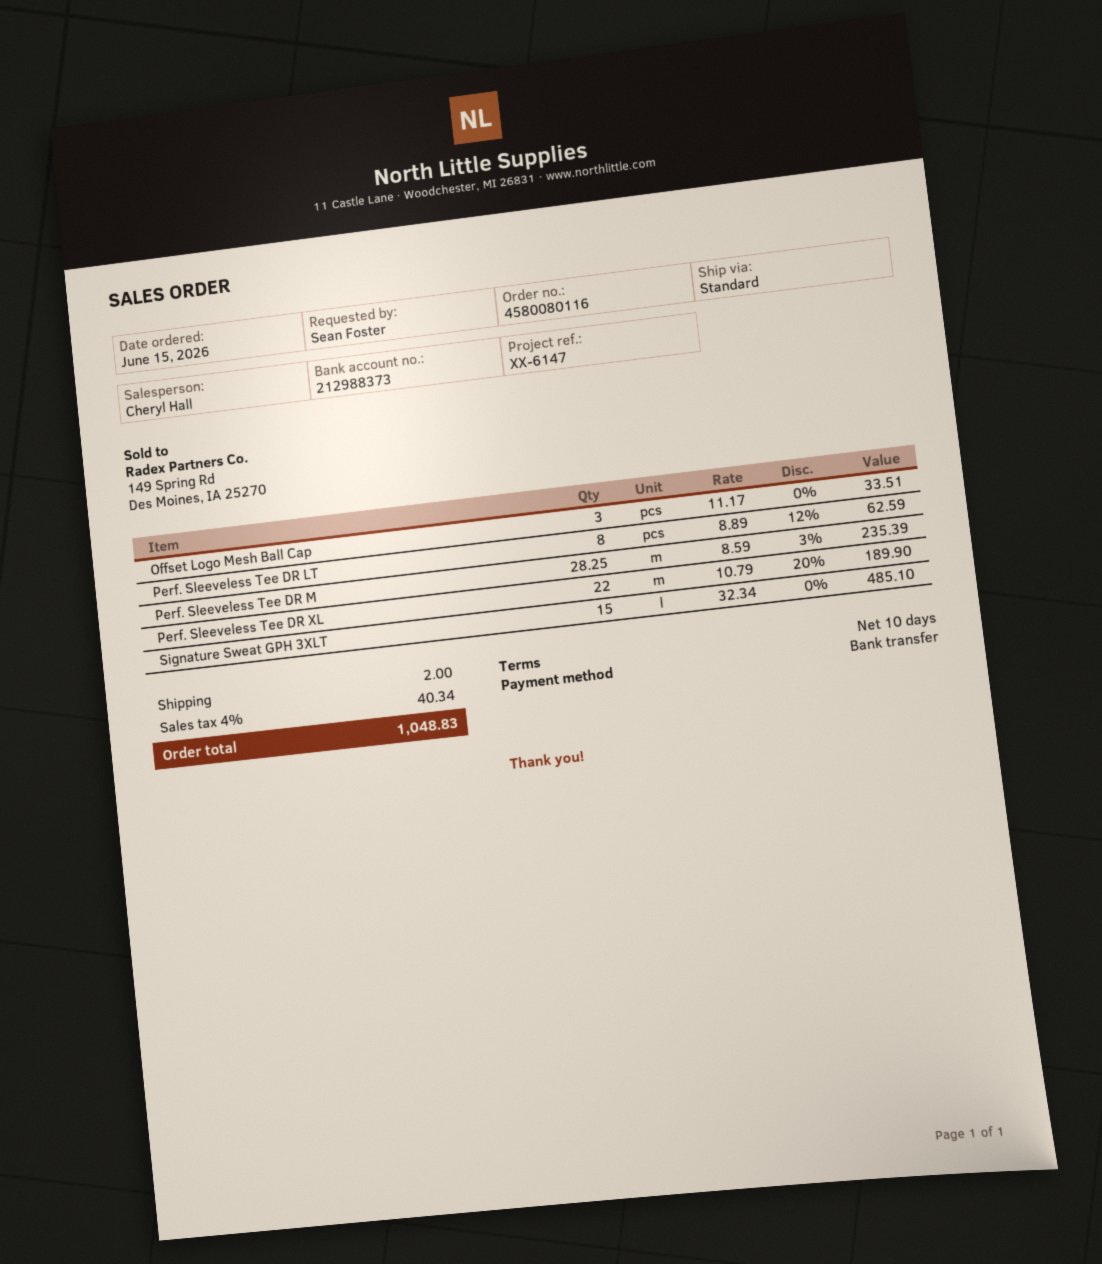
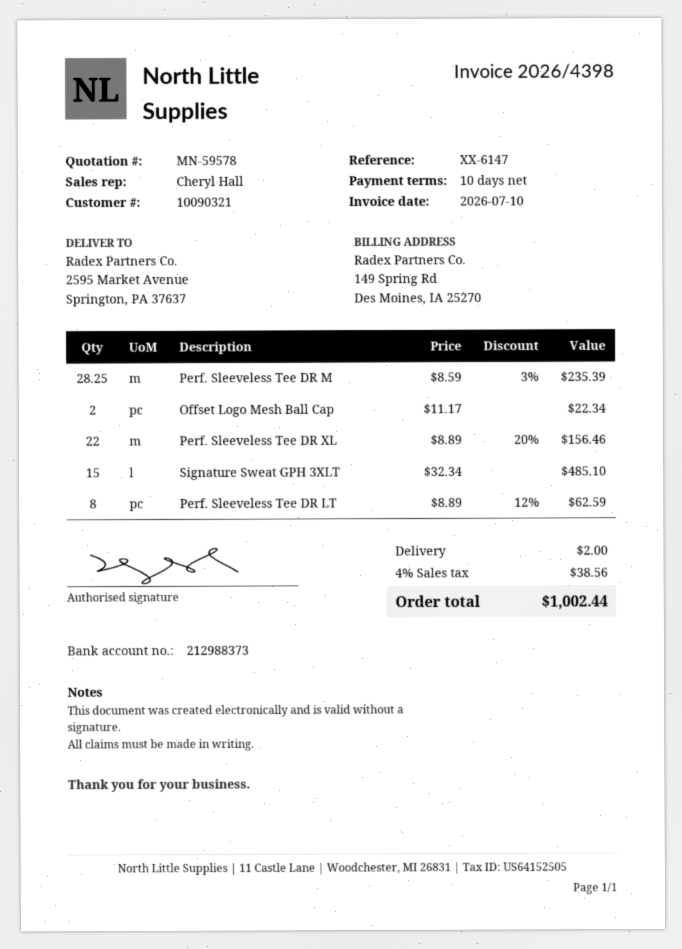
Offset Logo Mesh Ball Cap: 3 x 11.17 = 33.51 -> 2 x 11.17 = 22.34
Perf. Sleeveless Tee DR XL: 22 x 10.79 - 20% = 189.90 -> 22 x 8.89 - 20% = 156.46
tax: 4% = 40.34 -> 4% = 38.56
total: 1048.83 -> 1002.44

